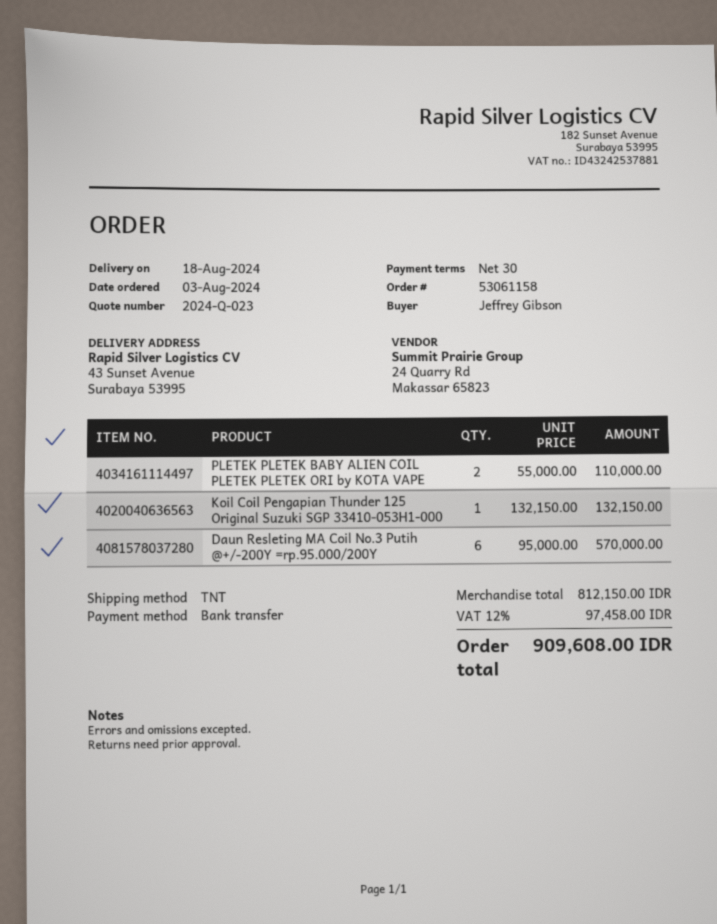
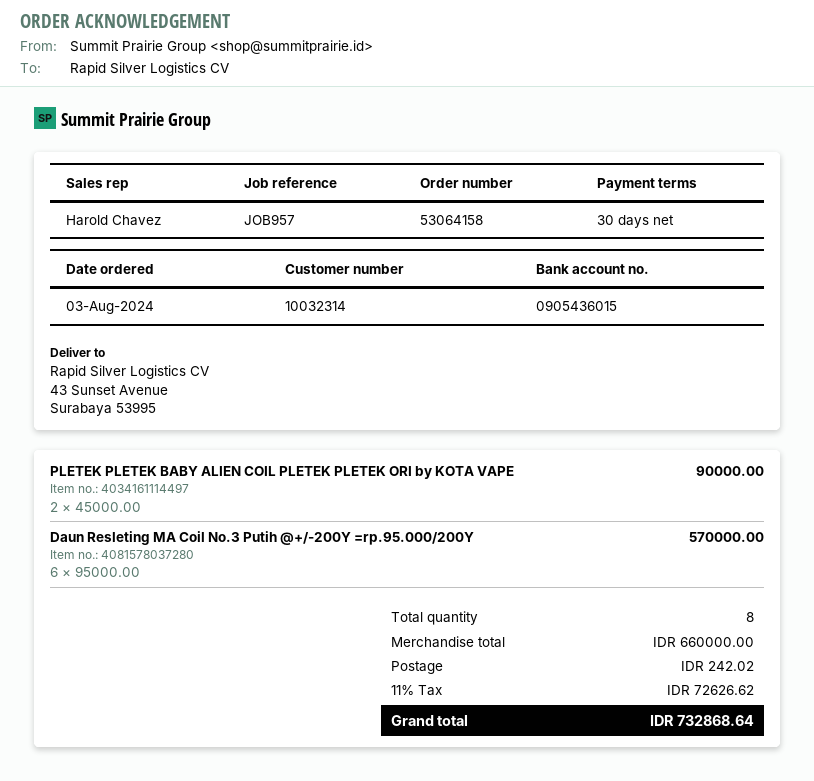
order number: 53061158 -> 53064158
PLETEK PLETEK BABY ALIEN COIL PLETEK PLETEK ORI by KOTA VAPE: 2 x 55000.00 = 110000.00 -> 2 x 45000.00 = 90000.00
Koil Coil Pengapian Thunder 125 Original Suzuki SGP 33410-053H1-000: 1 x 132150.00 = 132150.00 -> none
subtotal: 812150.00 -> 660000.00
shipping: none -> 242.02
tax: 12% = 97458.00 -> 11% = 72626.62
total: 909608.00 -> 732868.64

